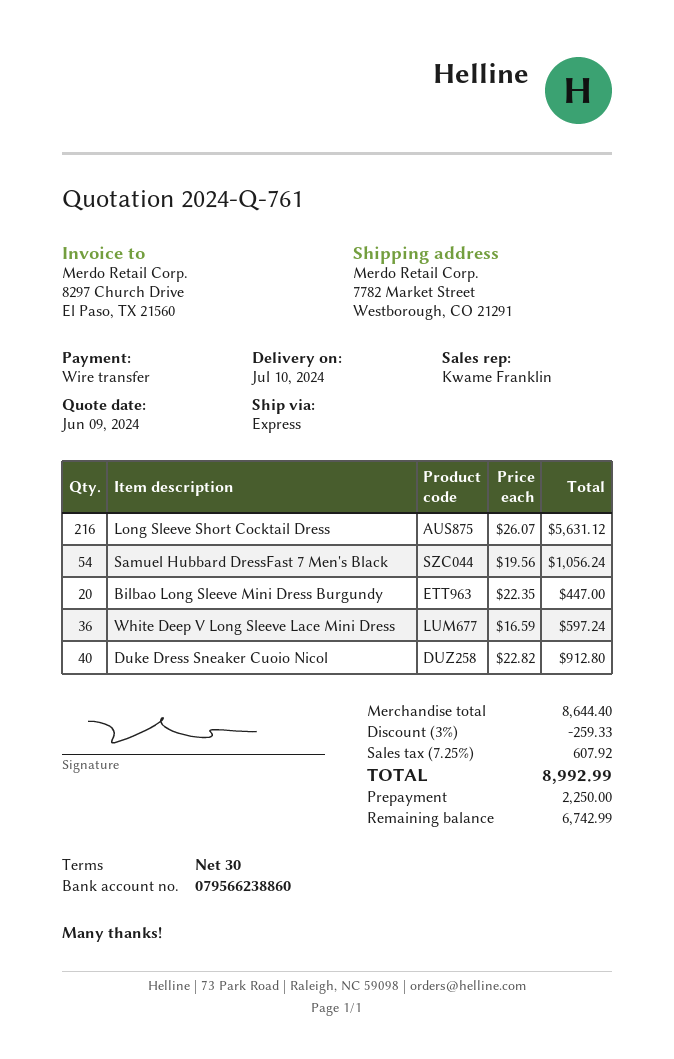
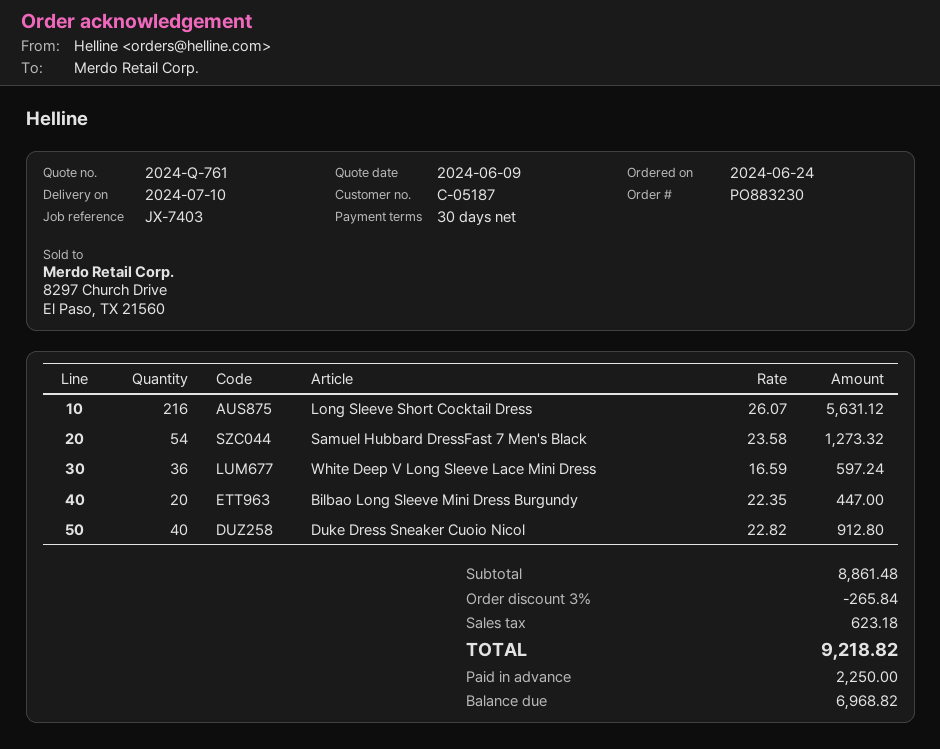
Samuel Hubbard DressFast 7 Men's Black: 54 x 19.56 = 1056.24 -> 54 x 23.58 = 1273.32
subtotal: 8644.40 -> 8861.48
discount: 3% = 259.33 -> 3% = 265.84
tax: 607.92 -> 623.18
total: 8992.99 -> 9218.82
balance: 6742.99 -> 6968.82

